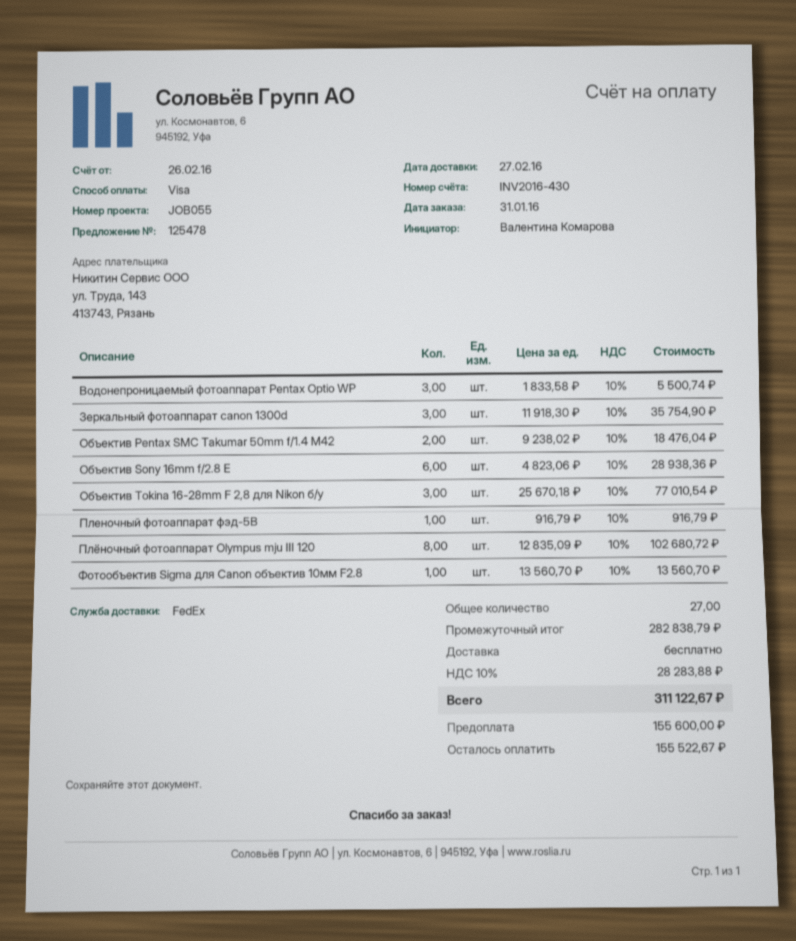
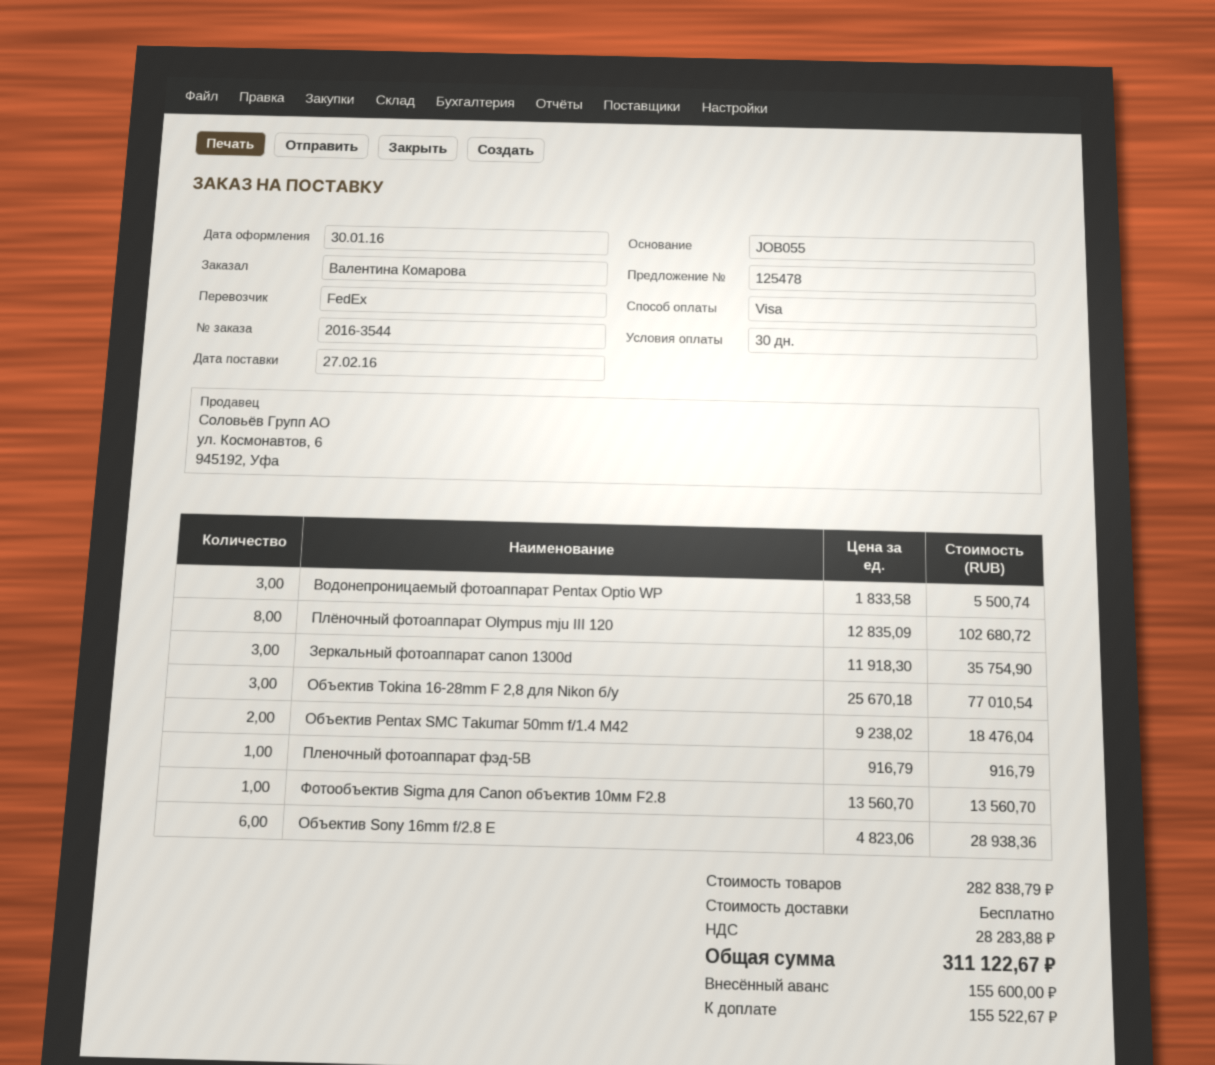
order date: 2016-01-31 -> 2016-01-30

